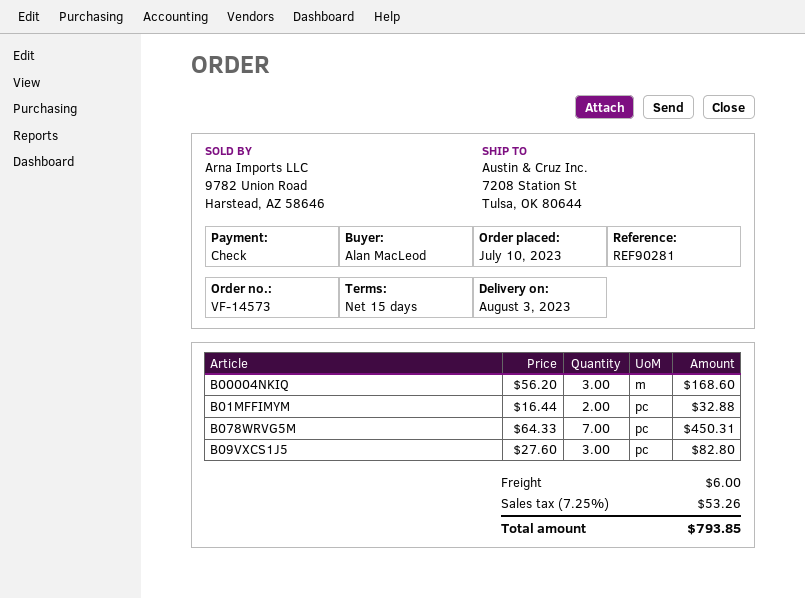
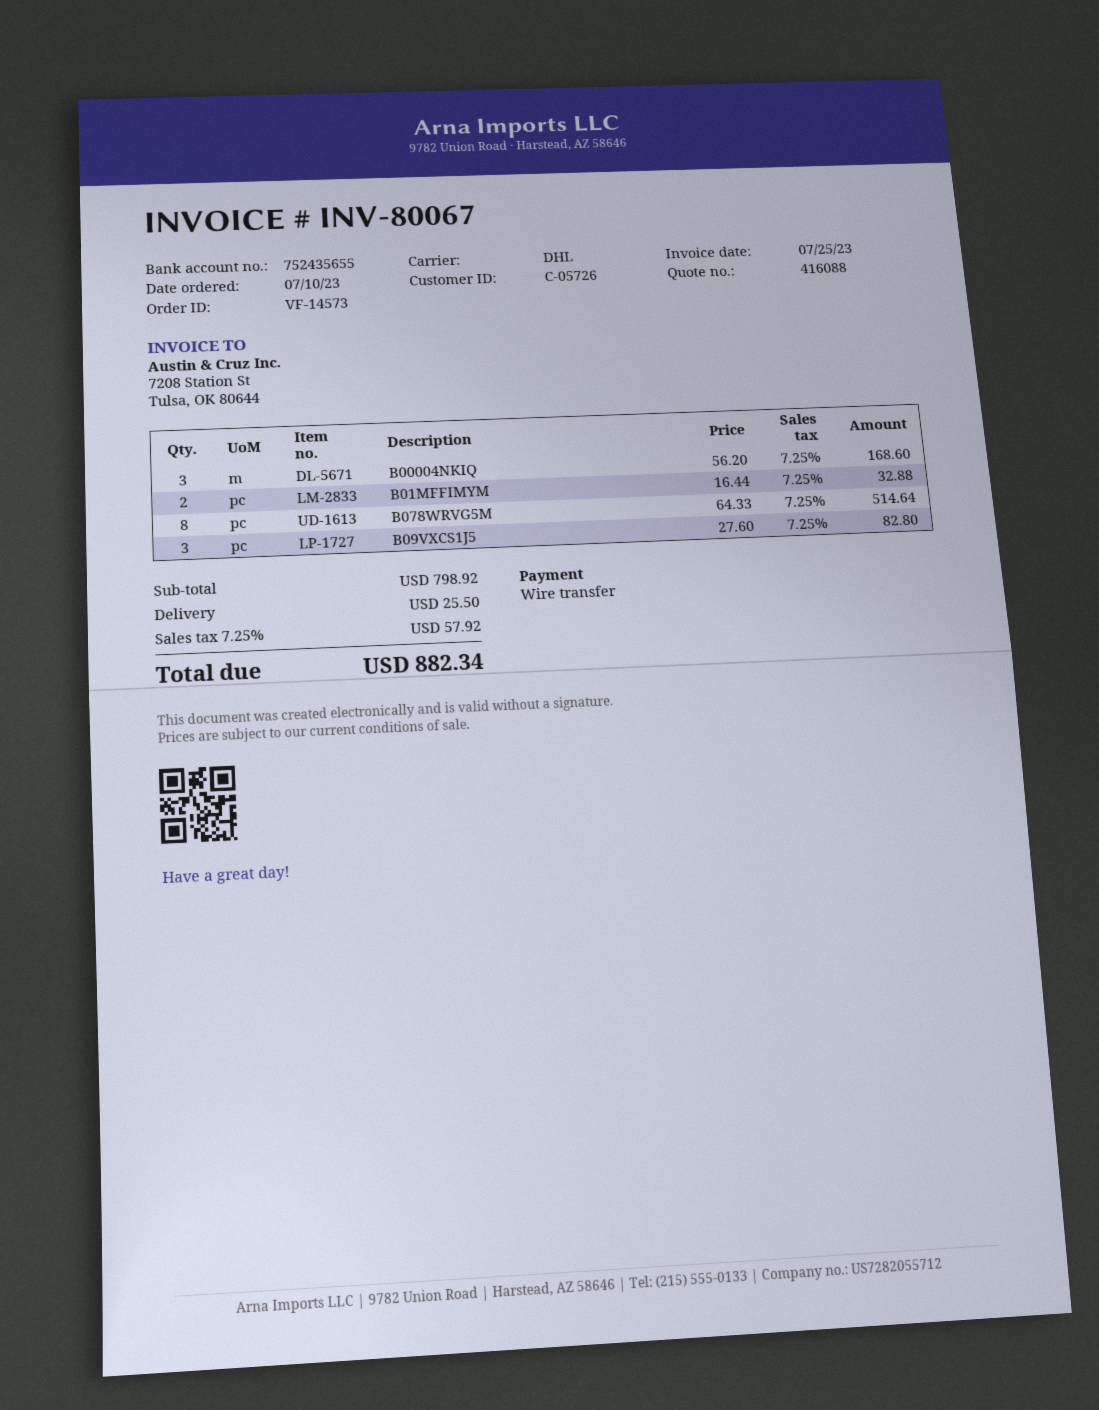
payment method: cheque -> bank transfer
B078WRVG5M: 7 x 64.33 = 450.31 -> 8 x 64.33 = 514.64
shipping: 6.00 -> 25.50
tax: 7.25% = 53.26 -> 7.25% = 57.92
total: 793.85 -> 882.34

